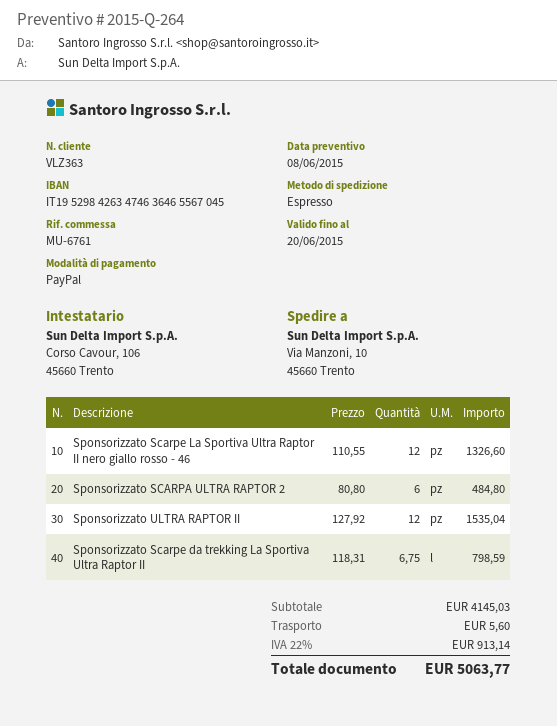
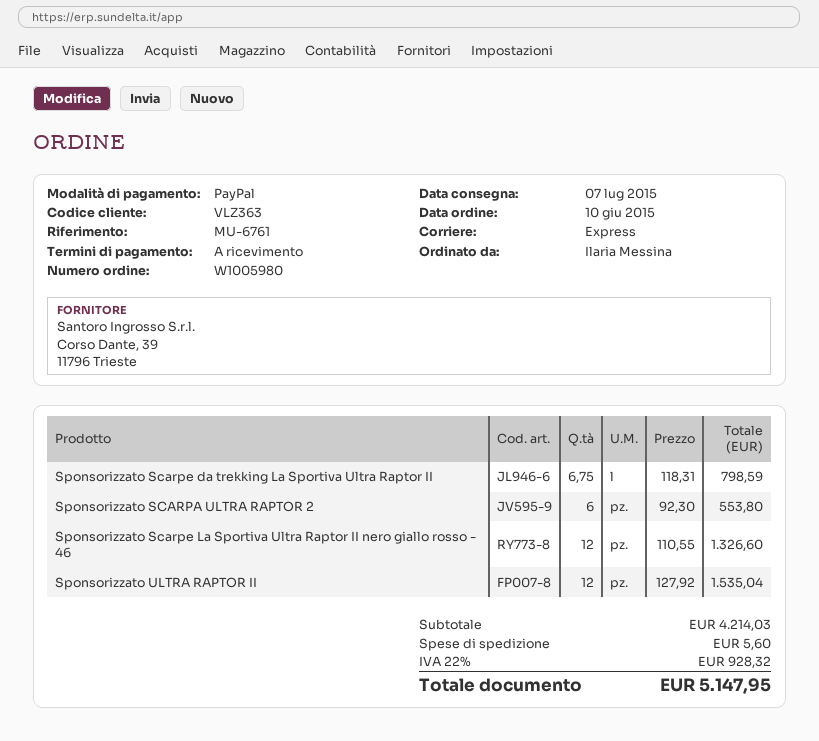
Sponsorizzato SCARPA ULTRA RAPTOR 2: 6 x 80.80 = 484.80 -> 6 x 92.30 = 553.80
subtotal: 4145.03 -> 4214.03
tax: 22% = 913.14 -> 22% = 928.32
total: 5063.77 -> 5147.95

